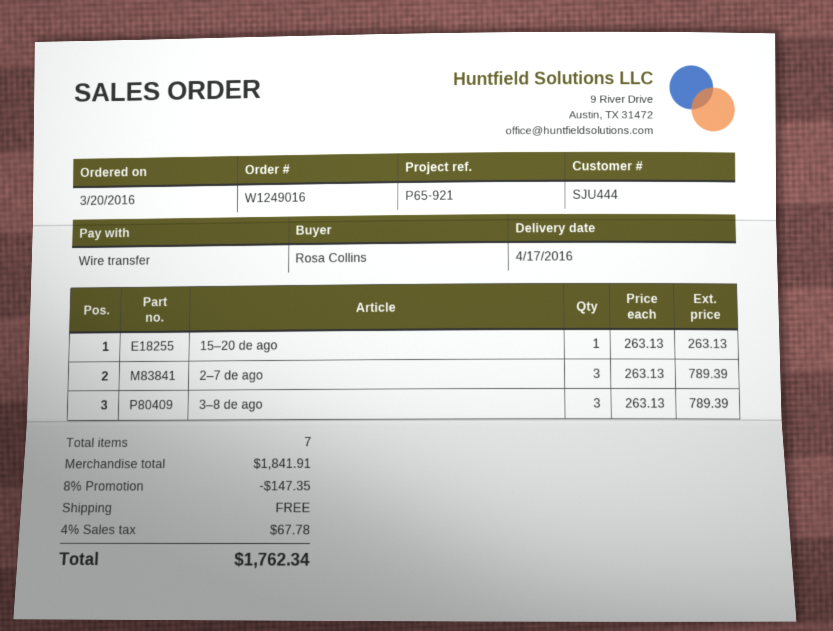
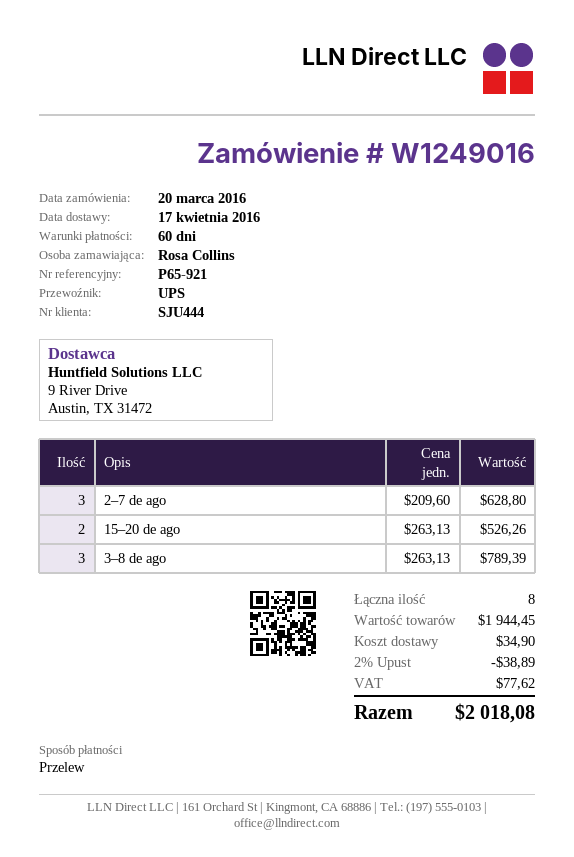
15–20 de ago: 1 x 263.13 = 263.13 -> 2 x 263.13 = 526.26
2–7 de ago: 3 x 263.13 = 789.39 -> 3 x 209.60 = 628.80
total quantity: 7 -> 8
subtotal: 1841.91 -> 1944.45
discount: 8% = 147.35 -> 2% = 38.89
shipping: 0.00 -> 34.90
tax: 67.78 -> 77.62
total: 1762.34 -> 2018.08

